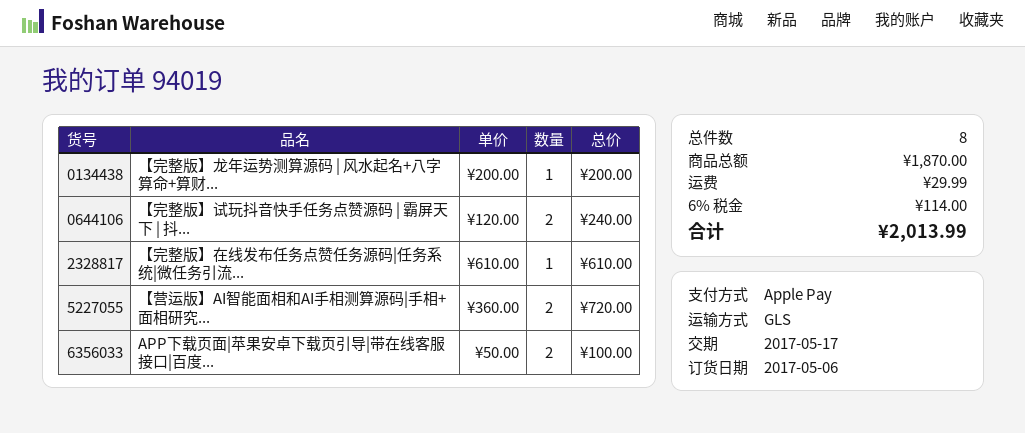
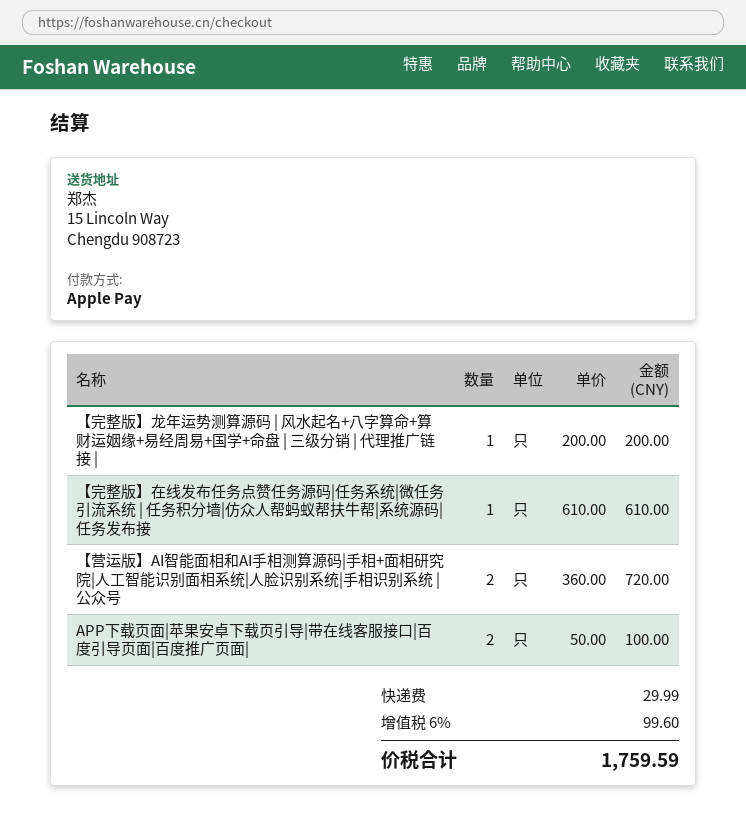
【完整版】试玩抖音快手任务点赞源码 | 霸屏天下 | 抖...: 2 x 120.00 = 240.00 -> none
tax: 6% = 114.00 -> 6% = 99.60
total: 2013.99 -> 1759.59

